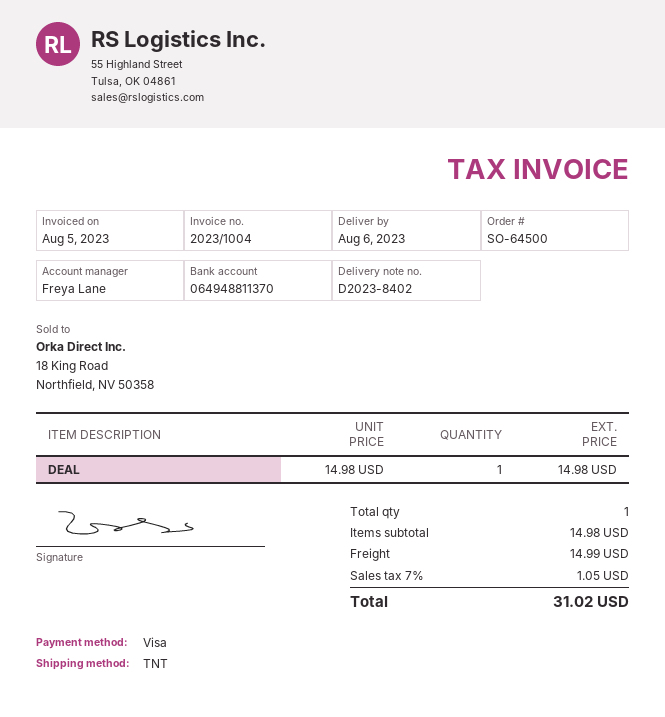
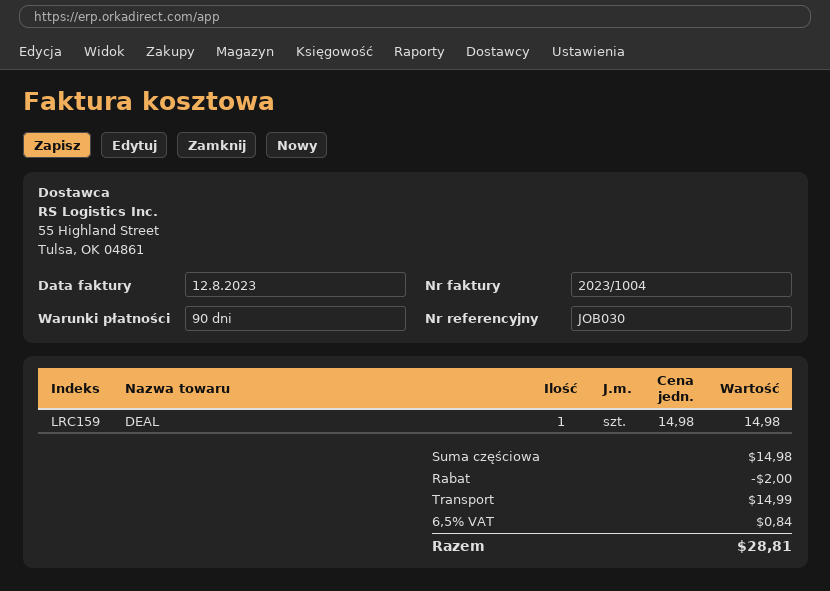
invoice date: 2023-08-05 -> 2023-08-12
discount: none -> 2.00
tax: 7% = 1.05 -> 6.5% = 0.84
total: 31.02 -> 28.81

